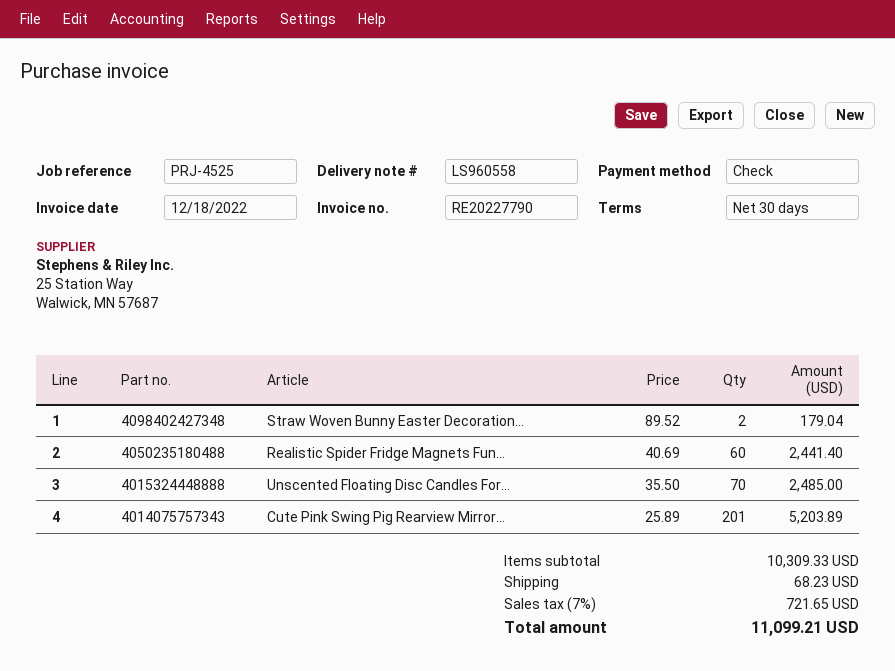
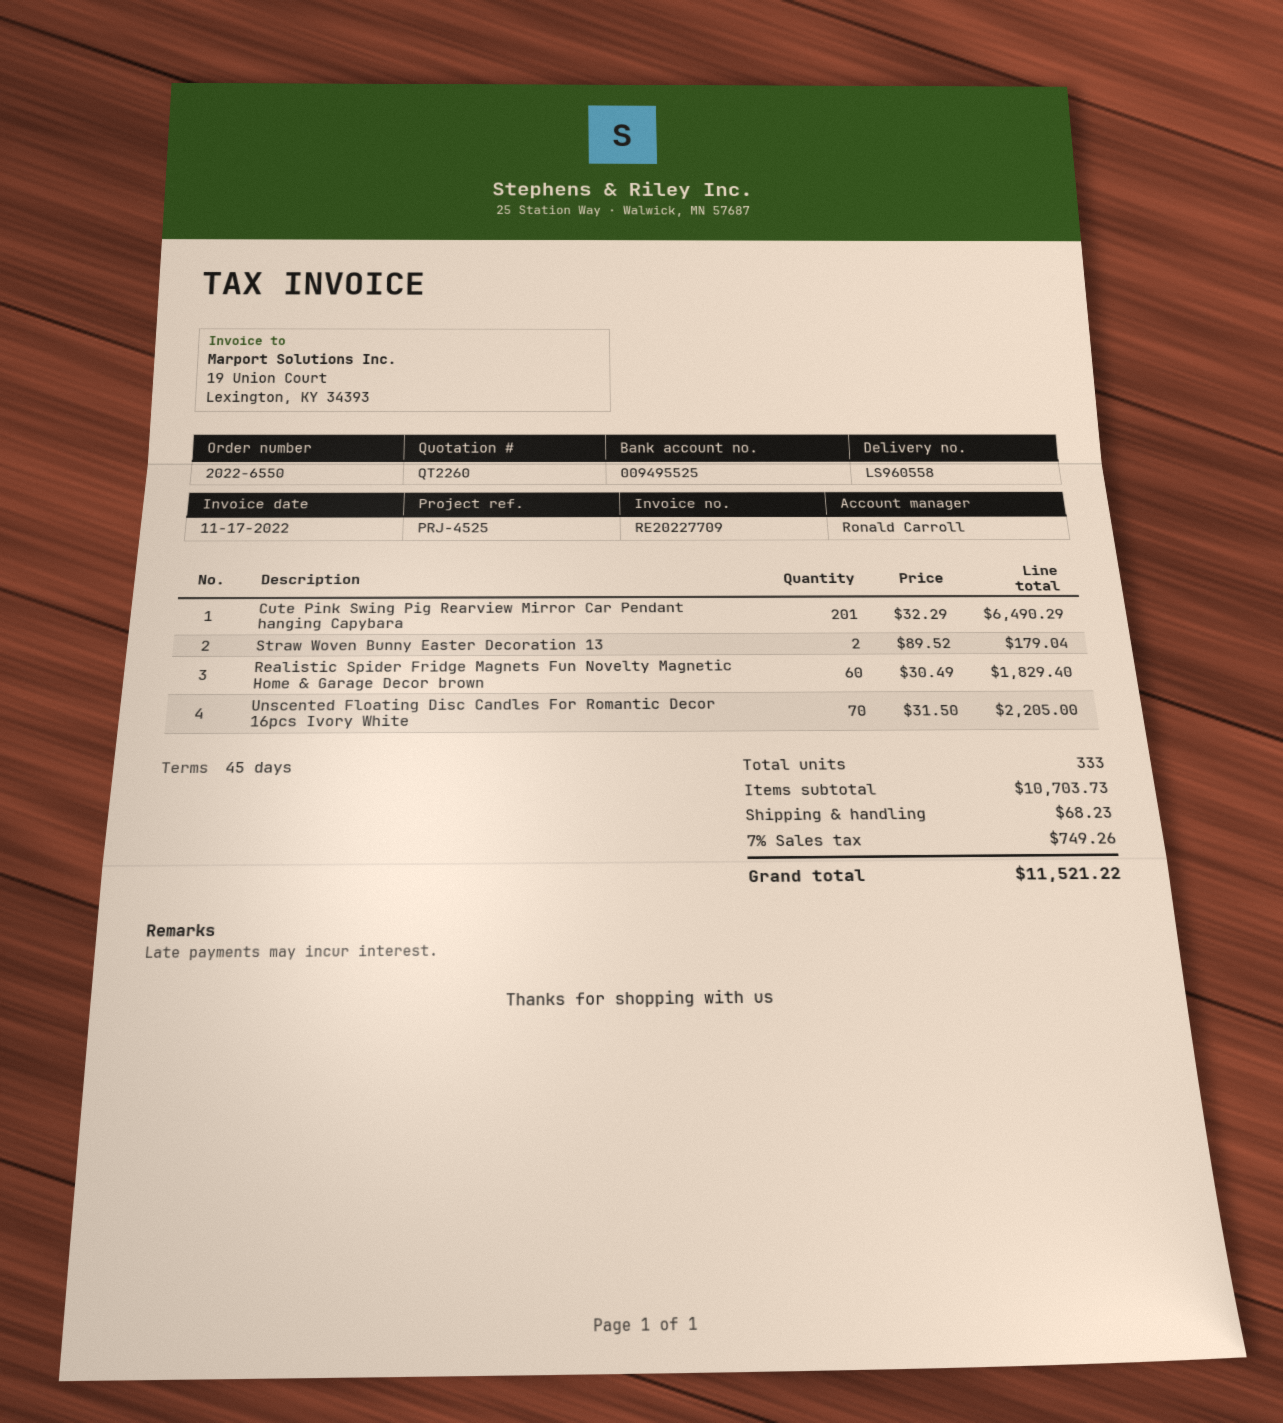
invoice number: RE20227790 -> RE20227709
invoice date: 2022-12-18 -> 2022-11-17
payment terms: 30 days -> 45 days
Realistic Spider Fridge Magnets Fun...: 60 x 40.69 = 2441.40 -> 60 x 30.49 = 1829.40
Unscented Floating Disc Candles For...: 70 x 35.50 = 2485.00 -> 70 x 31.50 = 2205.00
Cute Pink Swing Pig Rearview Mirror...: 201 x 25.89 = 5203.89 -> 201 x 32.29 = 6490.29
subtotal: 10309.33 -> 10703.73
tax: 7% = 721.65 -> 7% = 749.26
total: 11099.21 -> 11521.22

